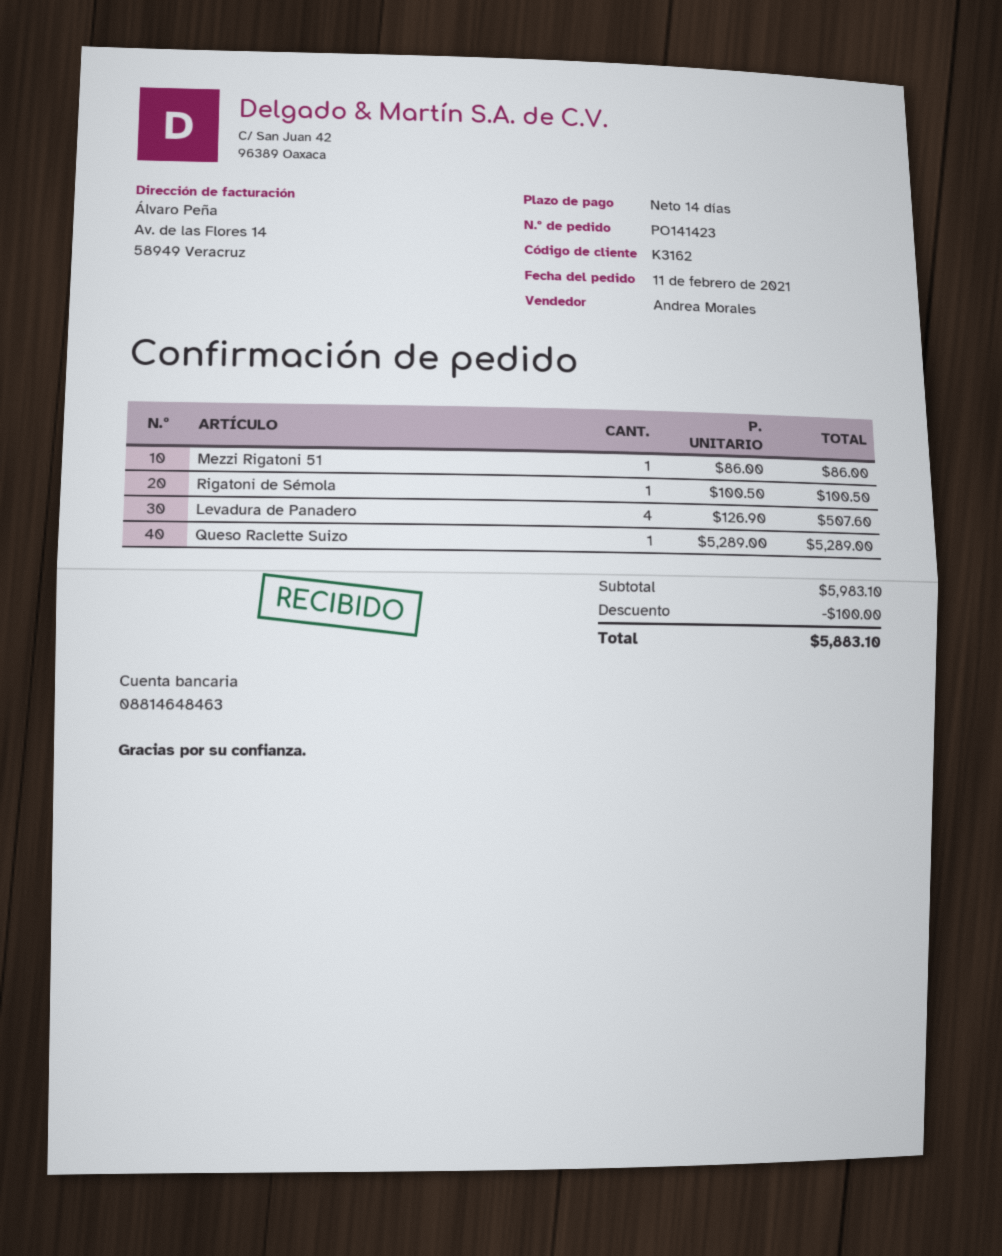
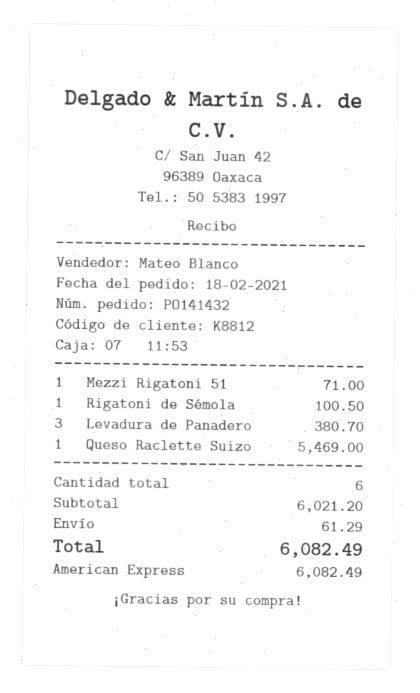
order number: PO141423 -> PO141432
order date: 2021-02-11 -> 2021-02-18
customer number: K3162 -> K8812
sales rep: Andrea Morales -> Mateo Blanco
Mezzi Rigatoni 51: 1 for 86.00 -> 1 for 71.00
Levadura de Panadero: 4 for 507.60 -> 3 for 380.70
Queso Raclette Suizo: 1 for 5289.00 -> 1 for 5469.00
subtotal: 5983.10 -> 6021.20
discount: 100.00 -> none
shipping: none -> 61.29
total: 5883.10 -> 6082.49

